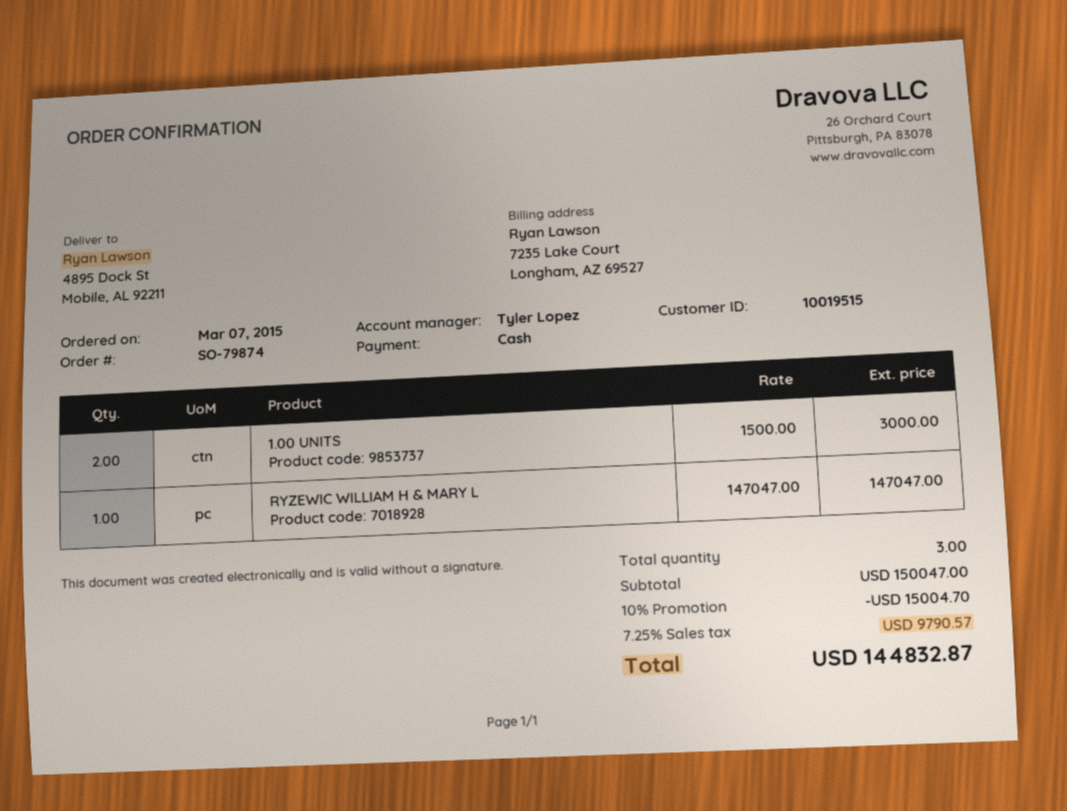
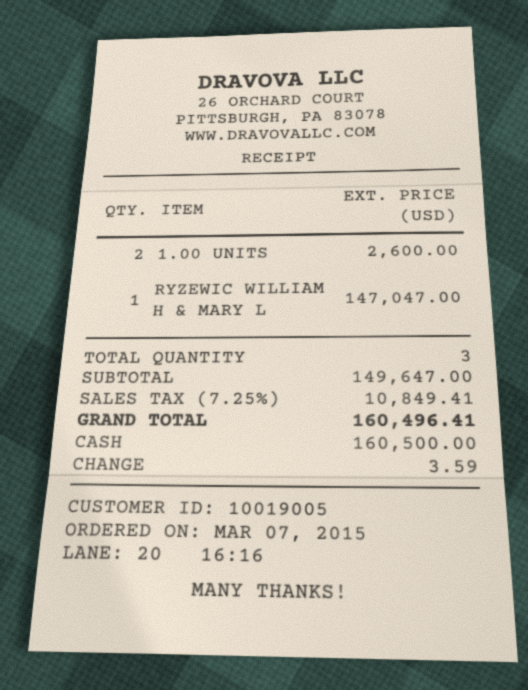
customer number: 10019515 -> 10019005
1.00 UNITS: 2 for 3000.00 -> 2 for 2600.00
subtotal: 150047.00 -> 149647.00
discount: 10% = 15004.70 -> none
tax: 7.25% = 9790.57 -> 7.25% = 10849.41
total: 144832.87 -> 160496.41

